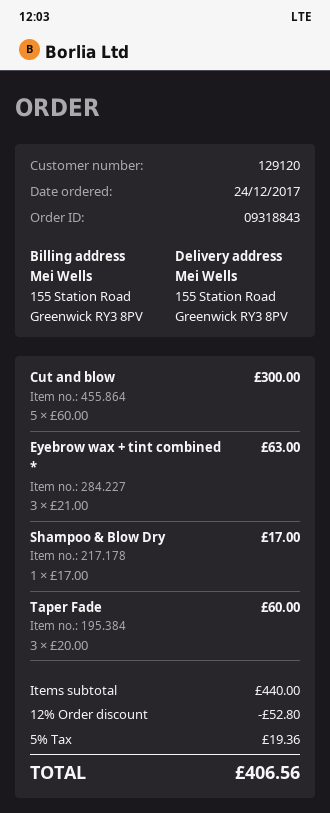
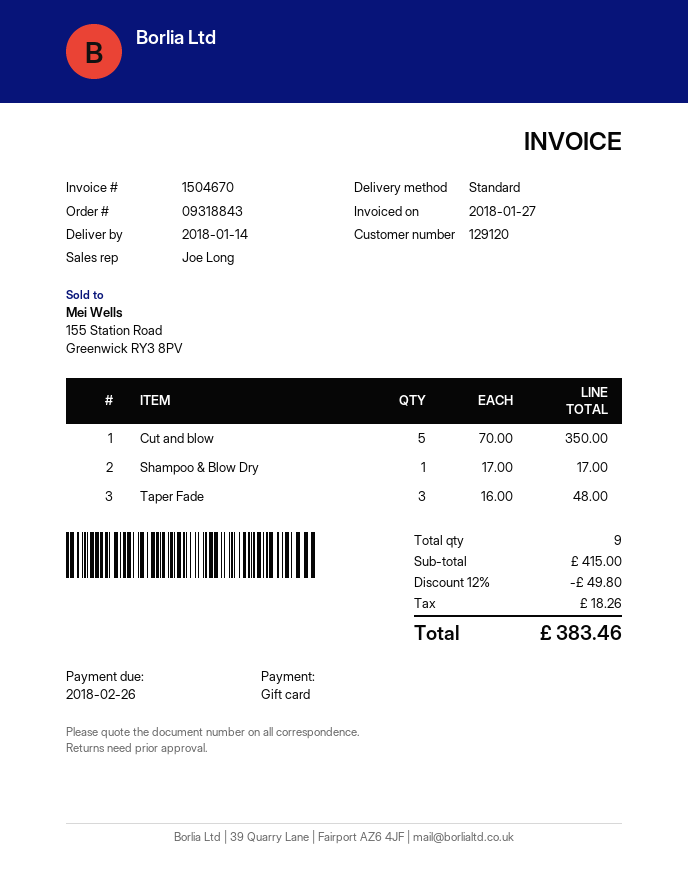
Cut and blow: 5 x 60.00 = 300.00 -> 5 x 70.00 = 350.00
Eyebrow wax + tint combined *: 3 x 21.00 = 63.00 -> none
Taper Fade: 3 x 20.00 = 60.00 -> 3 x 16.00 = 48.00
subtotal: 440.00 -> 415.00
discount: 12% = 52.80 -> 12% = 49.80
tax: 19.36 -> 18.26
total: 406.56 -> 383.46

